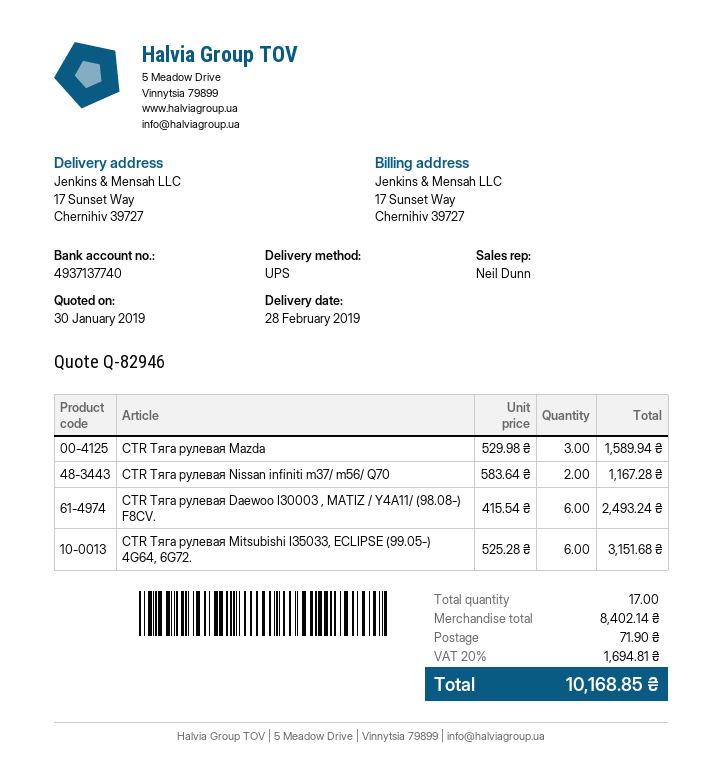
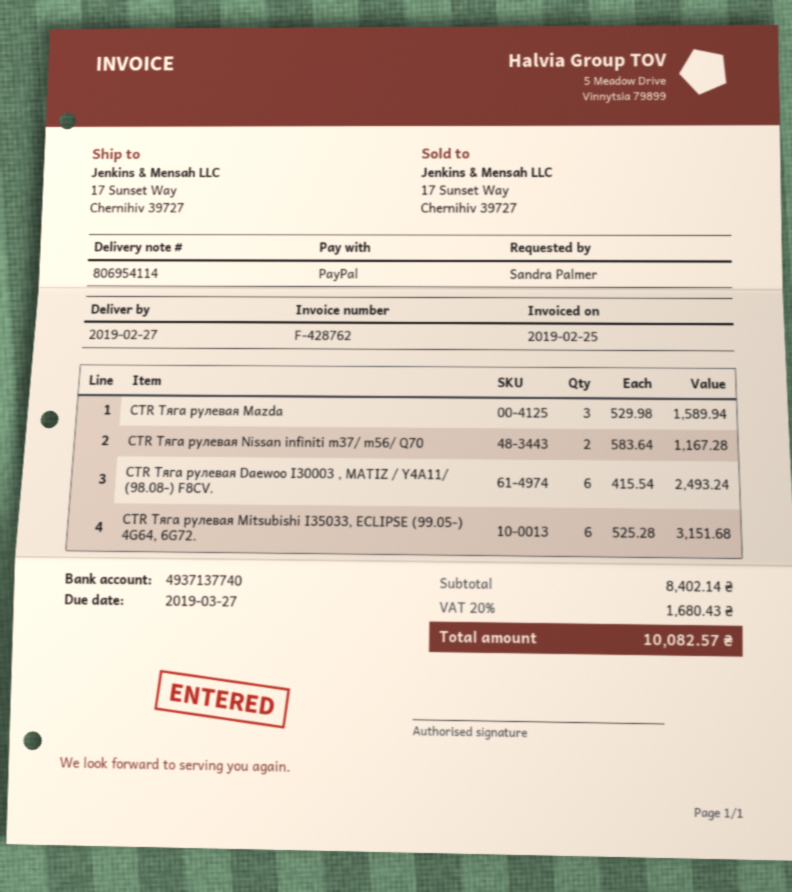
delivery date: 2019-02-28 -> 2019-02-27
shipping: 71.90 -> none
tax: 20% = 1694.81 -> 20% = 1680.43
total: 10168.85 -> 10082.57

